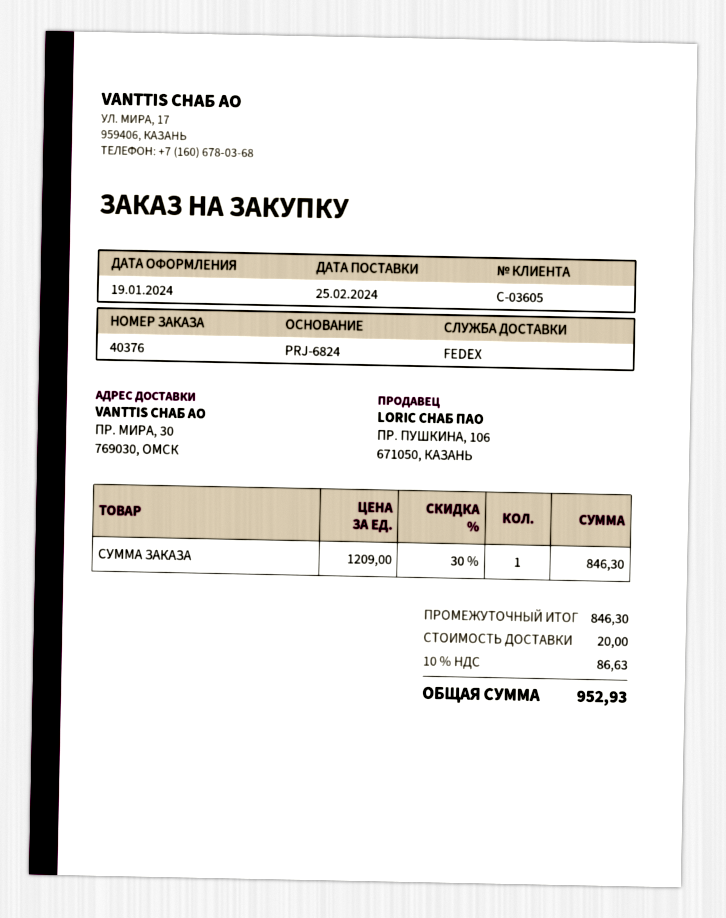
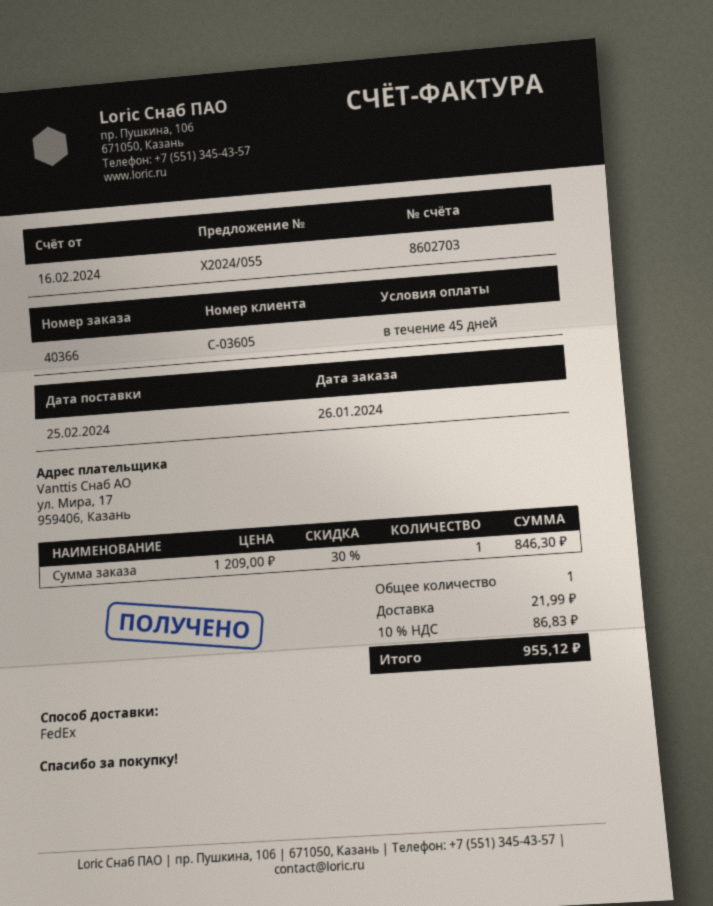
order number: 40376 -> 40366
order date: 2024-01-19 -> 2024-01-26
shipping: 20.00 -> 21.99
tax: 10% = 86.63 -> 10% = 86.83
total: 952.93 -> 955.12

